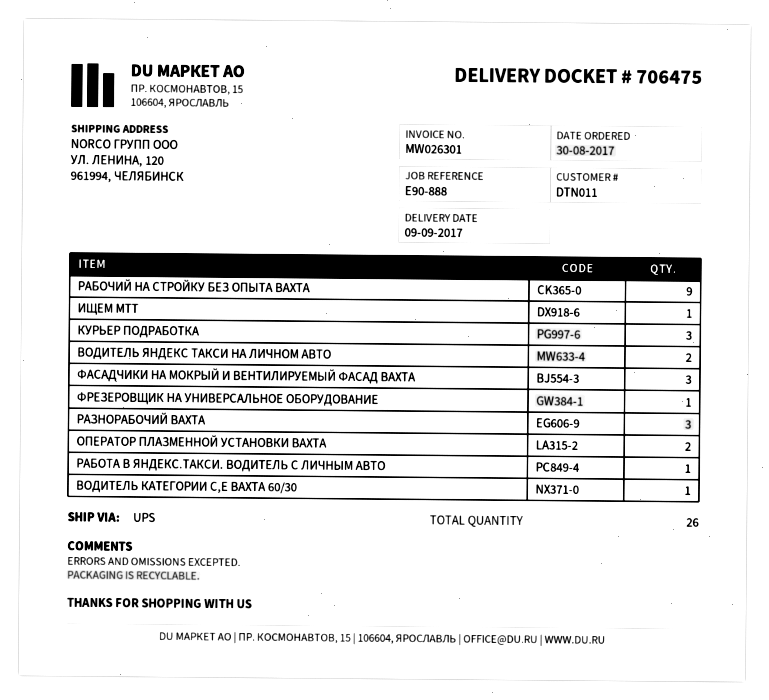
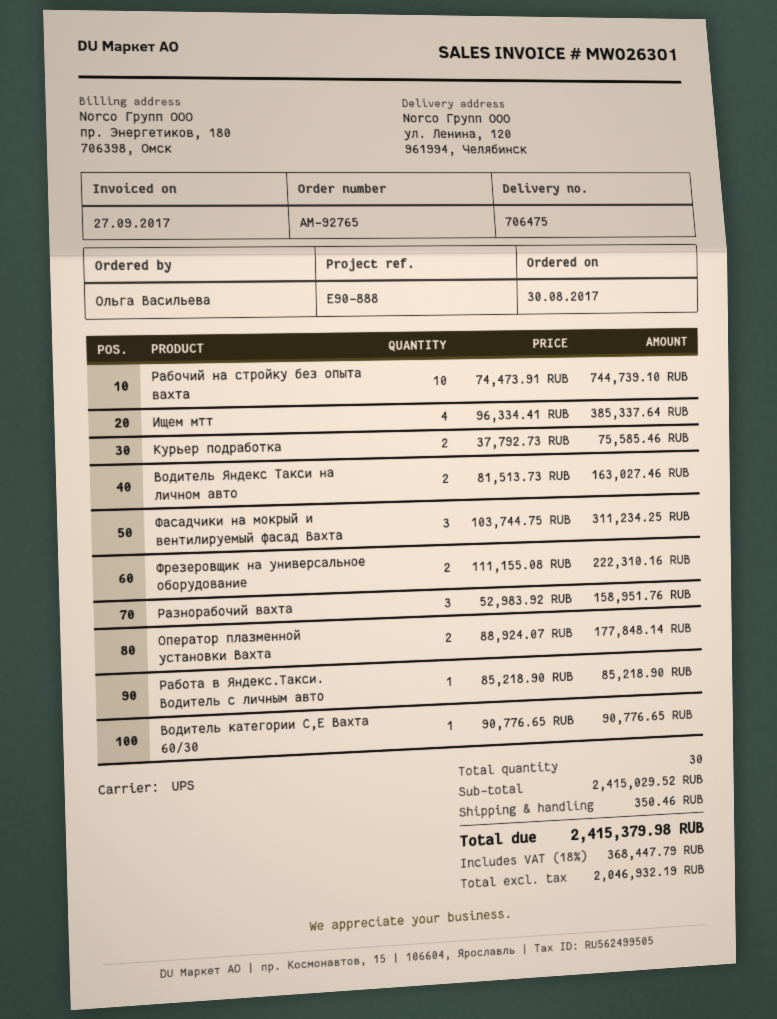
РАБОЧИЙ НА СТРОЙКУ БЕЗ ОПЫТА ВАХТА: 9 -> 10
ИЩЕМ МТТ: 1 -> 4
КУРЬЕР ПОДРАБОТКА: 3 -> 2
ФРЕЗЕРОВЩИК НА УНИВЕРСАЛЬНОЕ ОБОРУДОВАНИЕ: 1 -> 2
total quantity: 26 -> 30

